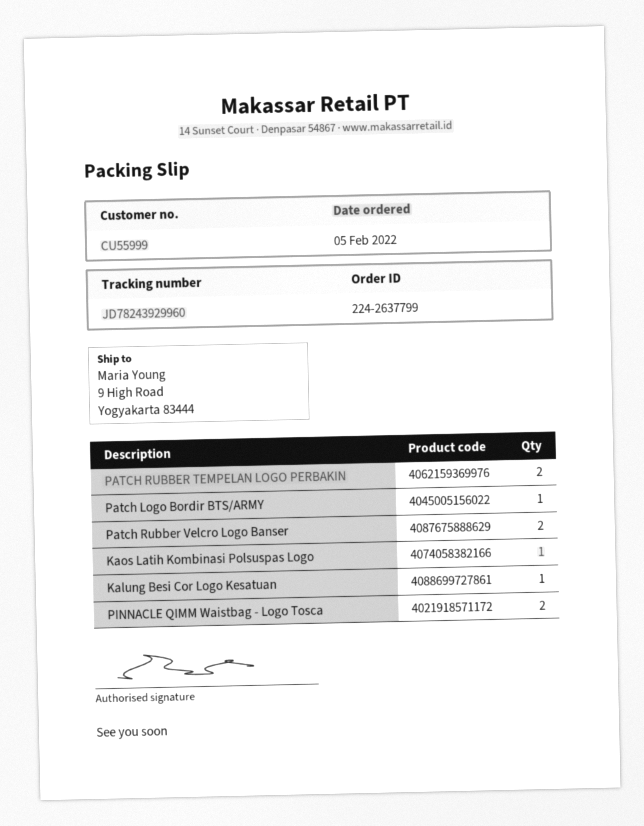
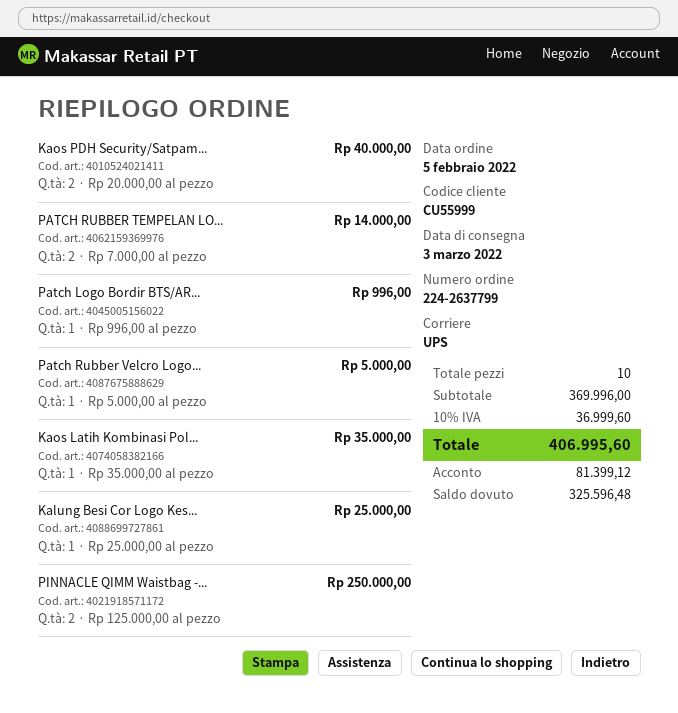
Patch Rubber Velcro Logo Banser: 2 -> 1
Kaos PDH Security/Satpam...: none -> 2

